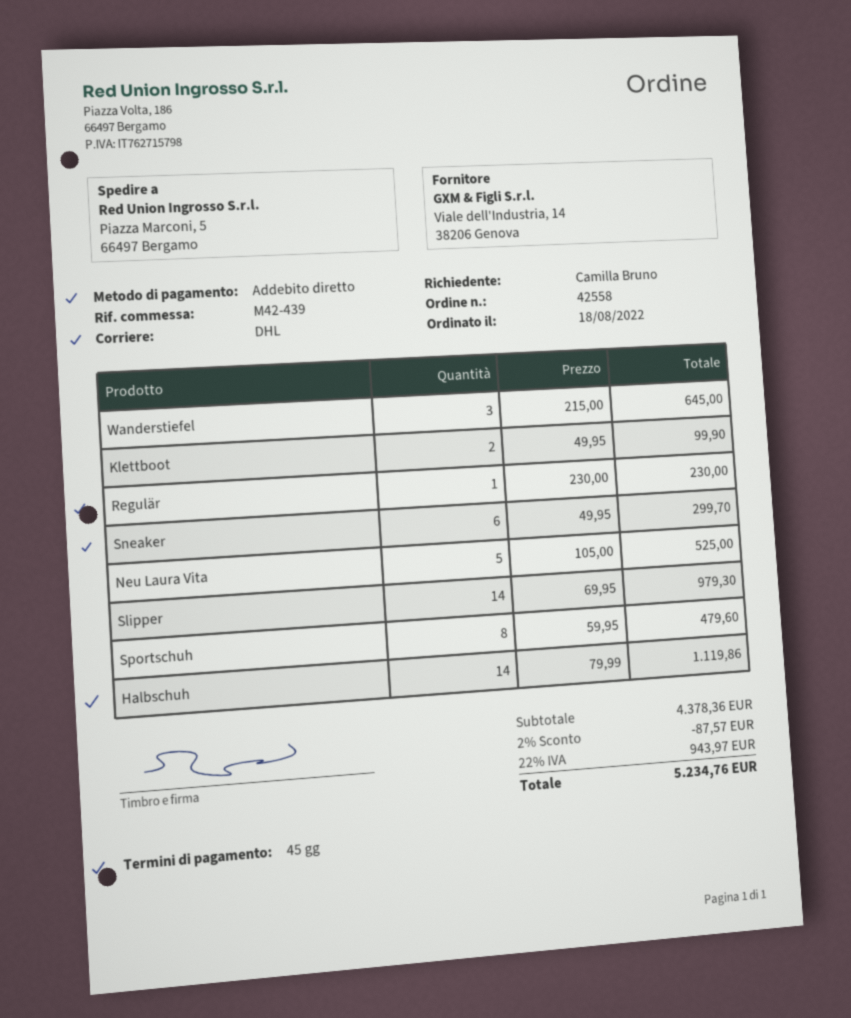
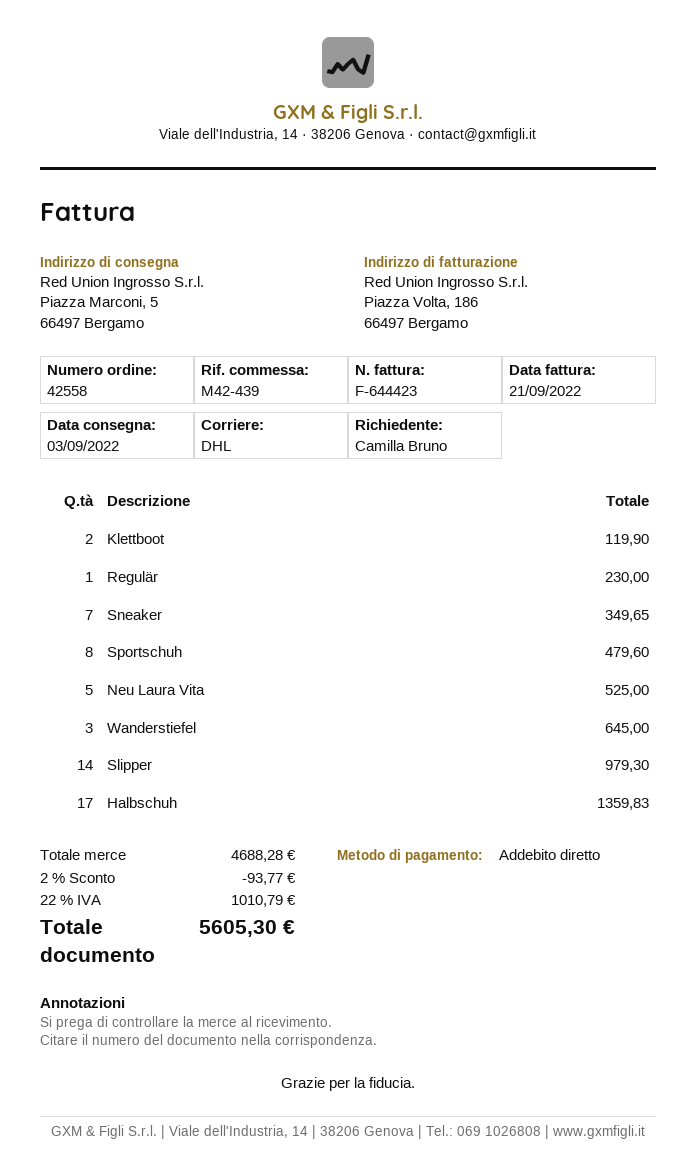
Klettboot: 2 for 99.90 -> 2 for 119.90
Sneaker: 6 for 299.70 -> 7 for 349.65
Halbschuh: 14 for 1119.86 -> 17 for 1359.83
subtotal: 4378.36 -> 4688.28
discount: 2% = 87.57 -> 2% = 93.77
tax: 22% = 943.97 -> 22% = 1010.79
total: 5234.76 -> 5605.30

